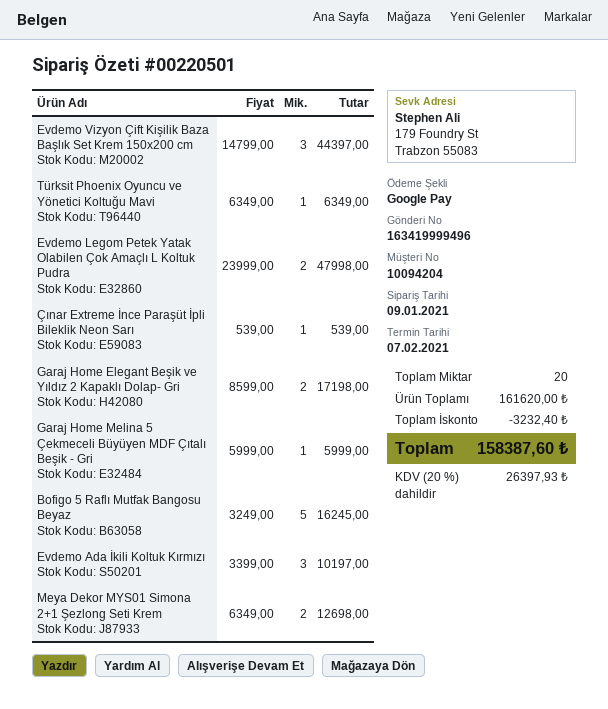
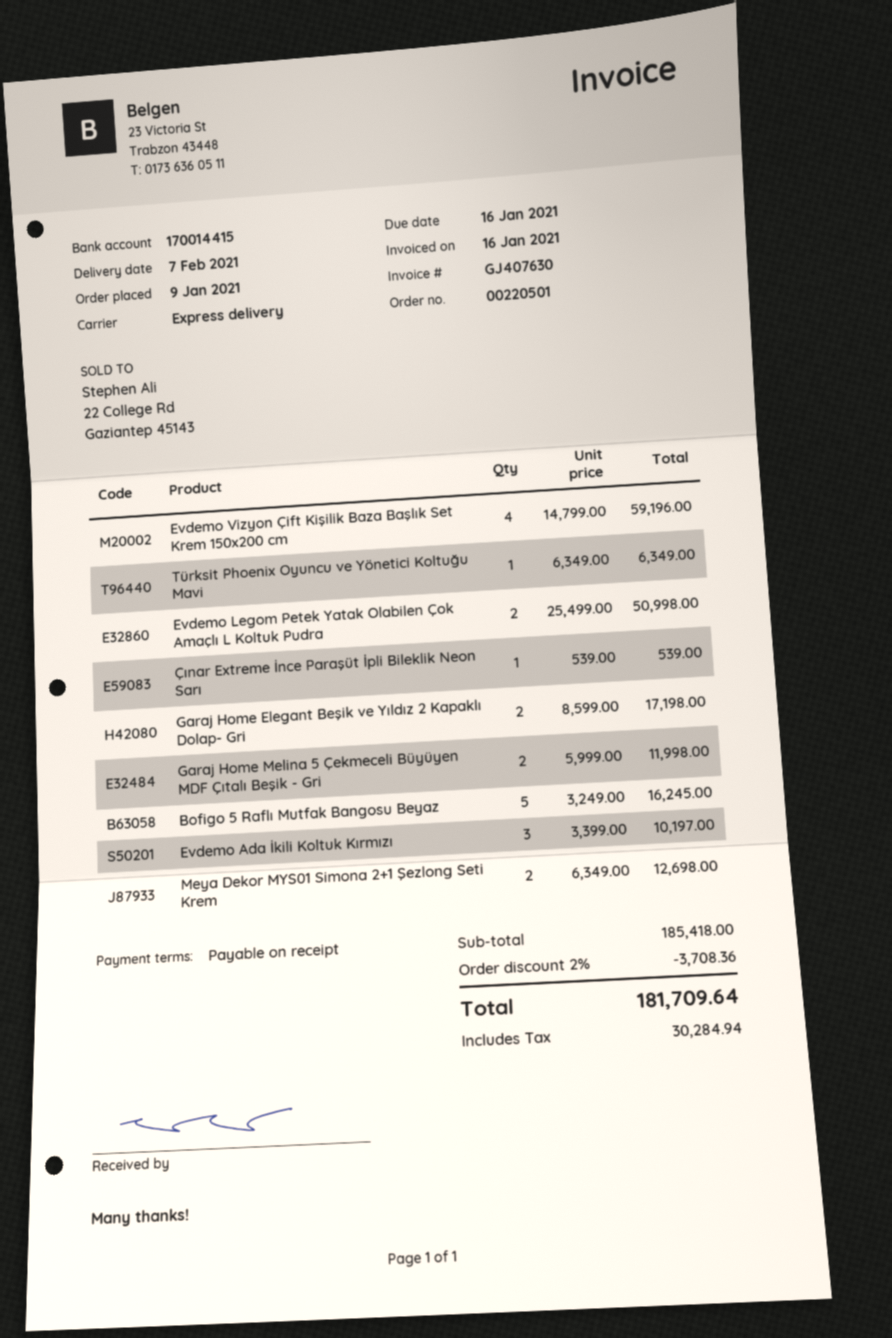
Evdemo Vizyon Çift Kişilik Baza Başlık Set Krem 150x200 cm: 3 x 14799.00 = 44397.00 -> 4 x 14799.00 = 59196.00
Evdemo Legom Petek Yatak Olabilen Çok Amaçlı L Koltuk Pudra: 2 x 23999.00 = 47998.00 -> 2 x 25499.00 = 50998.00
Garaj Home Melina 5 Çekmeceli Büyüyen MDF Çıtalı Beşik - Gri: 1 x 5999.00 = 5999.00 -> 2 x 5999.00 = 11998.00
subtotal: 161620.00 -> 185418.00
discount: 3232.40 -> 3708.36
tax: 26397.93 -> 30284.94
total: 158387.60 -> 181709.64

